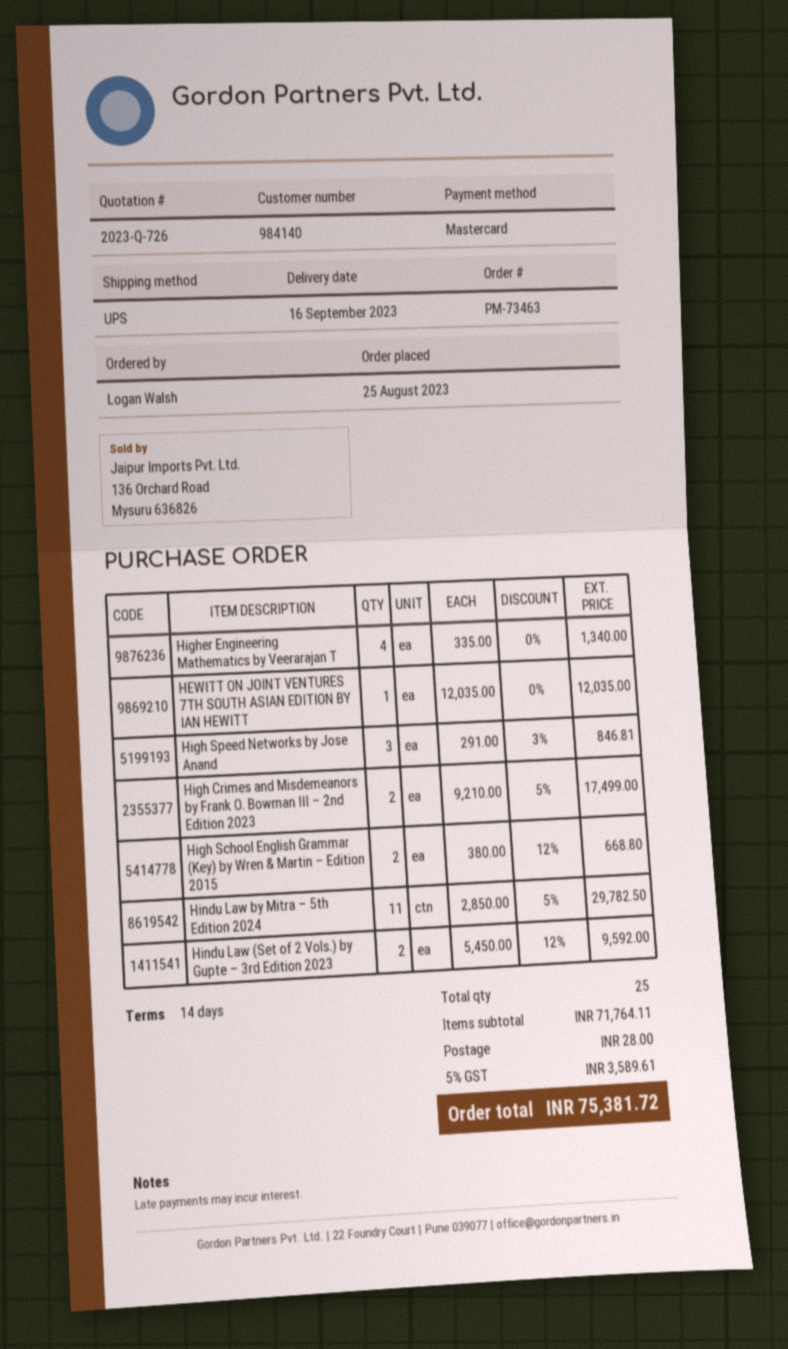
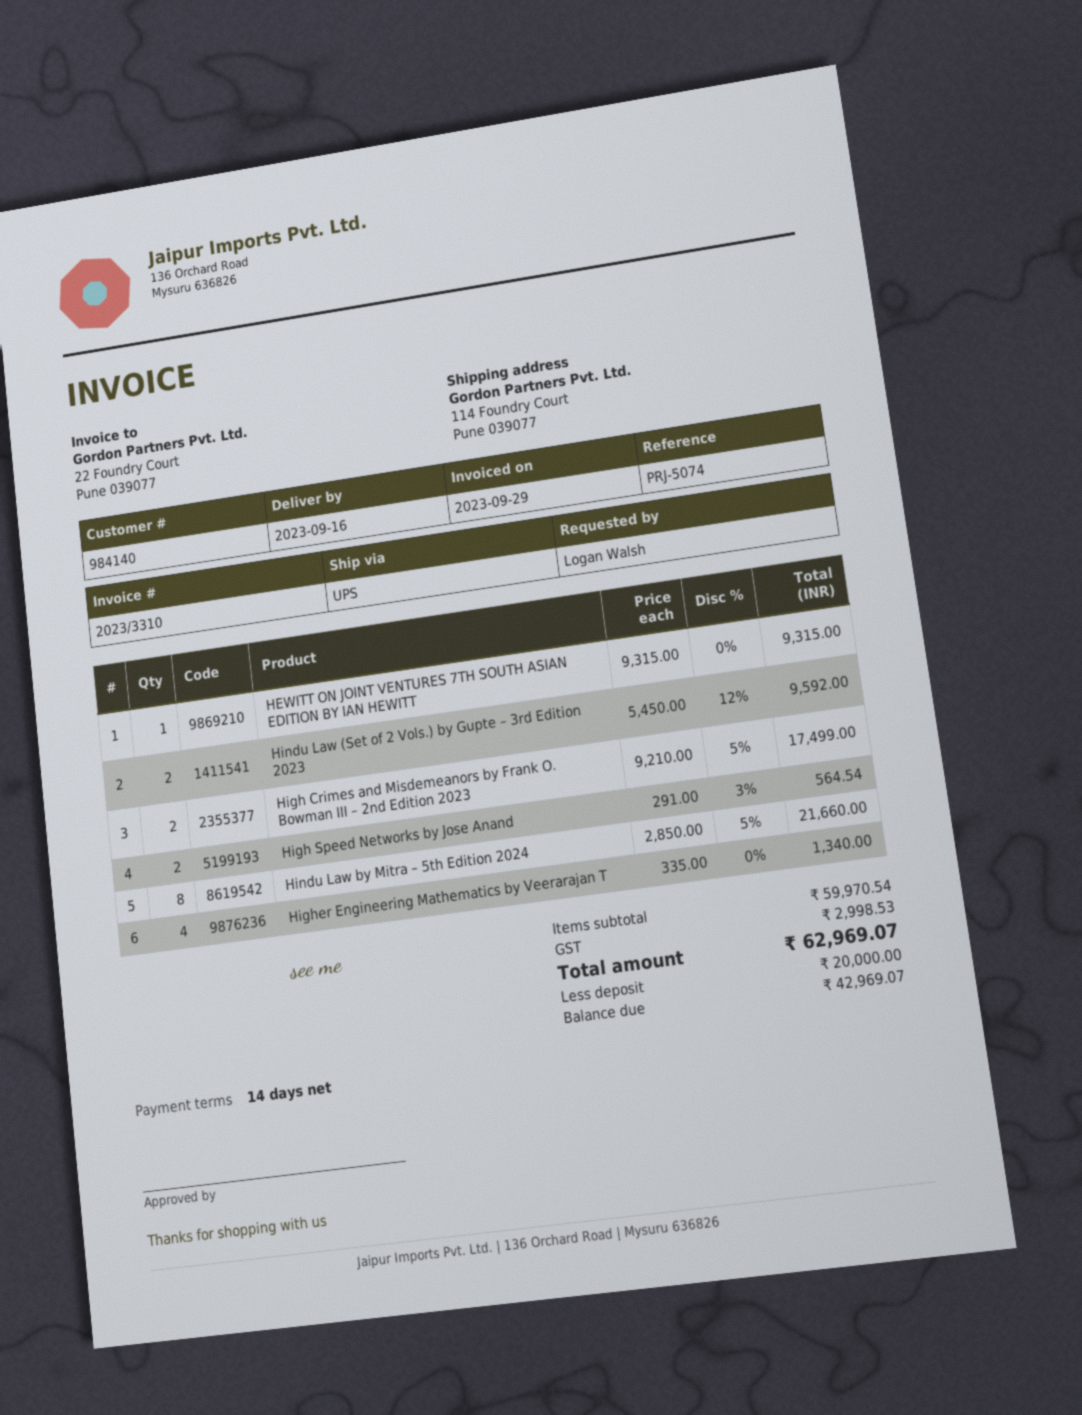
HEWITT ON JOINT VENTURES 7TH SOUTH ASIAN EDITION BY IAN HEWITT: 1 x 12035.00 = 12035.00 -> 1 x 9315.00 = 9315.00
High Speed Networks by Jose Anand: 3 x 291.00 - 3% = 846.81 -> 2 x 291.00 - 3% = 564.54
High School English Grammar (Key) by Wren & Martin – Edition 2015: 2 x 380.00 - 12% = 668.80 -> none
Hindu Law by Mitra – 5th Edition 2024: 11 x 2850.00 - 5% = 29782.50 -> 8 x 2850.00 - 5% = 21660.00
subtotal: 71764.11 -> 59970.54
shipping: 28.00 -> none
tax: 3589.61 -> 2998.53
total: 75381.72 -> 62969.07

